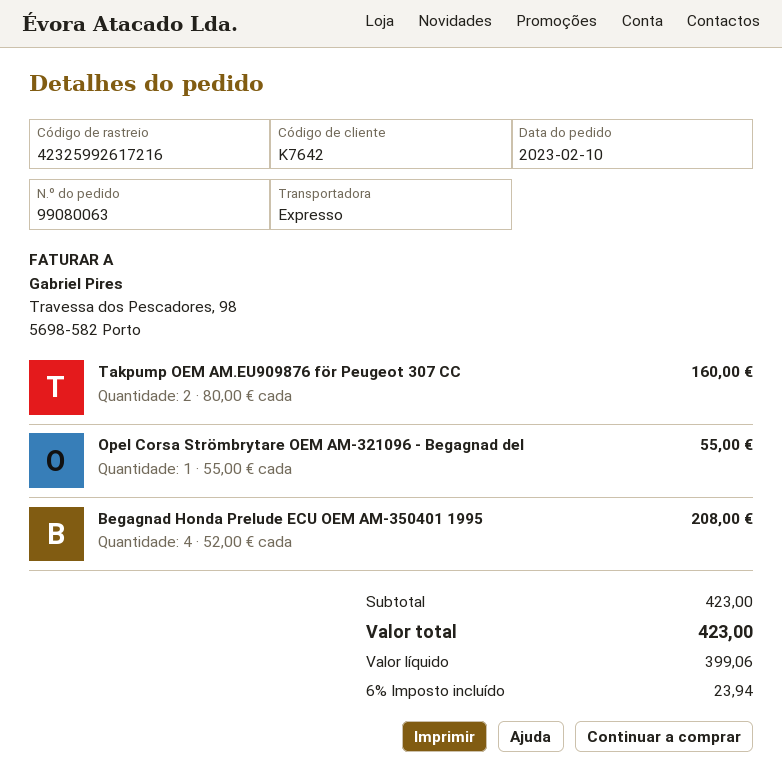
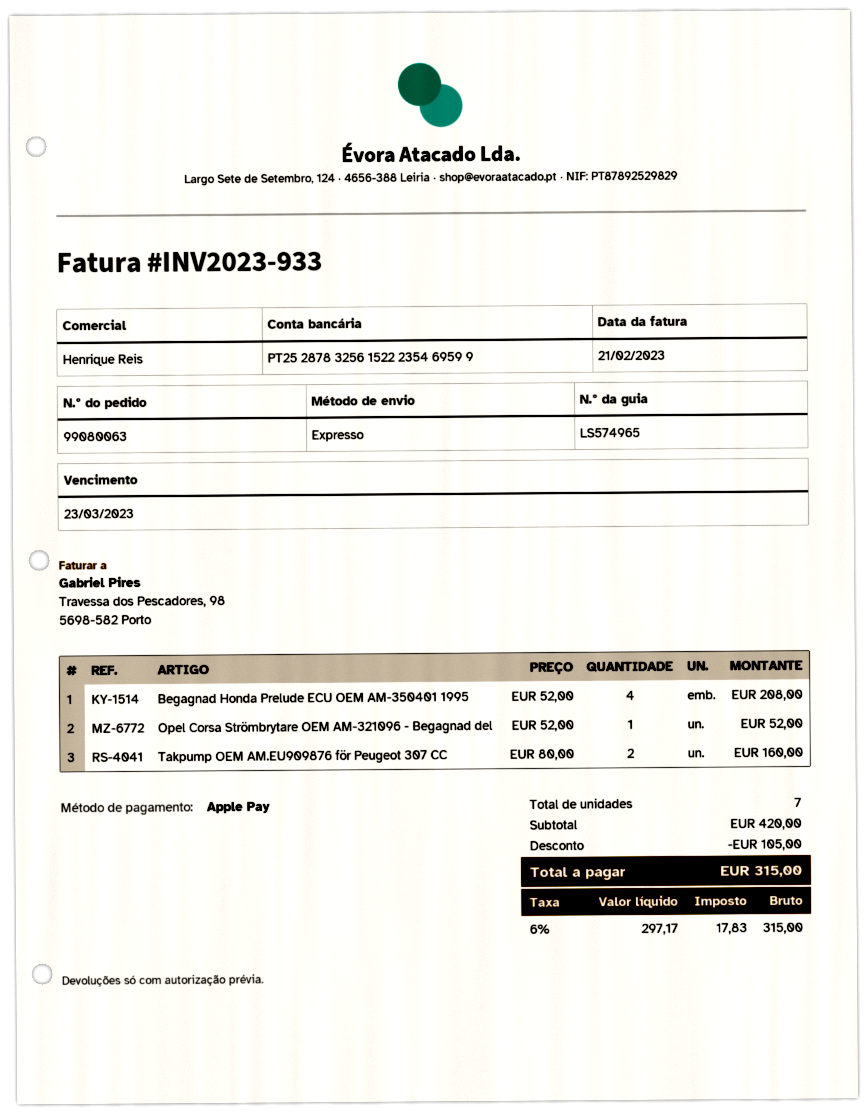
Opel Corsa Strömbrytare OEM AM-321096 - Begagnad del: 1 x 55.00 = 55.00 -> 1 x 52.00 = 52.00
subtotal: 423.00 -> 420.00
discount: none -> 105.00
net: 399.06 -> 297.17
tax: 6% = 23.94 -> 6% = 17.83
total: 423.00 -> 315.00

